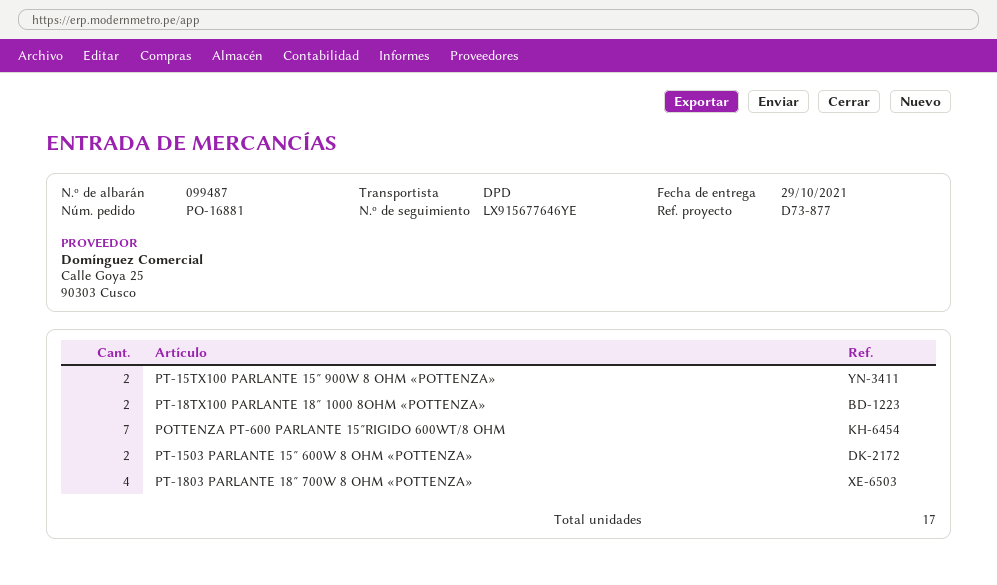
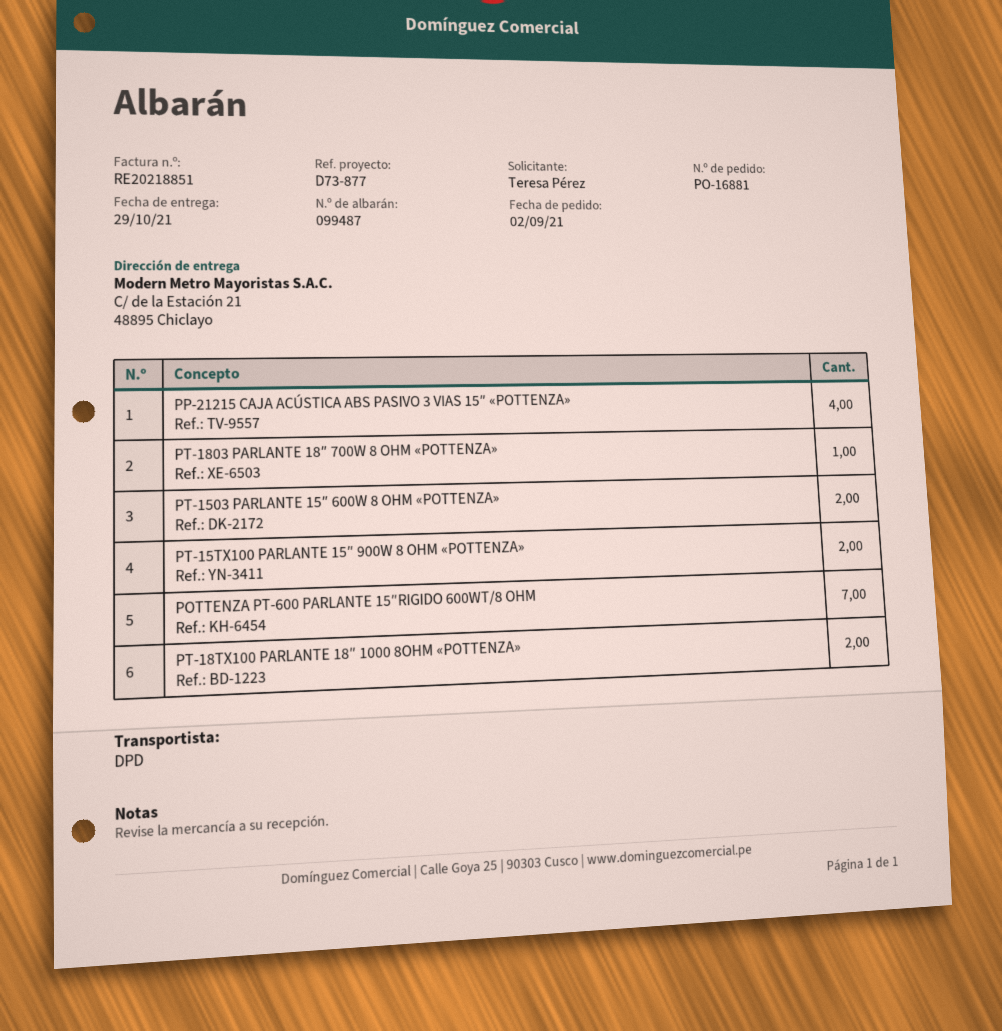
PT-1803 PARLANTE 18″ 700W 8 OHM «POTTENZA»: 4 -> 1
PP-21215 CAJA ACÚSTICA ABS PASIVO 3 VIAS 15″ «POTTENZA»: none -> 4

